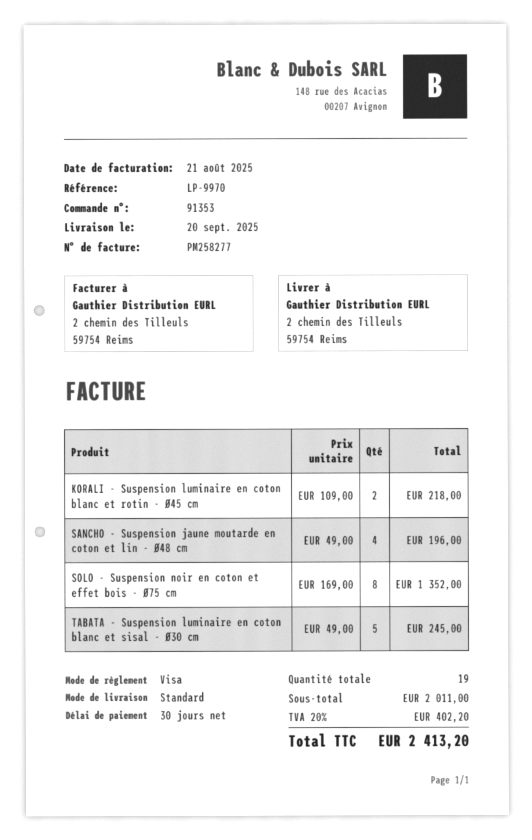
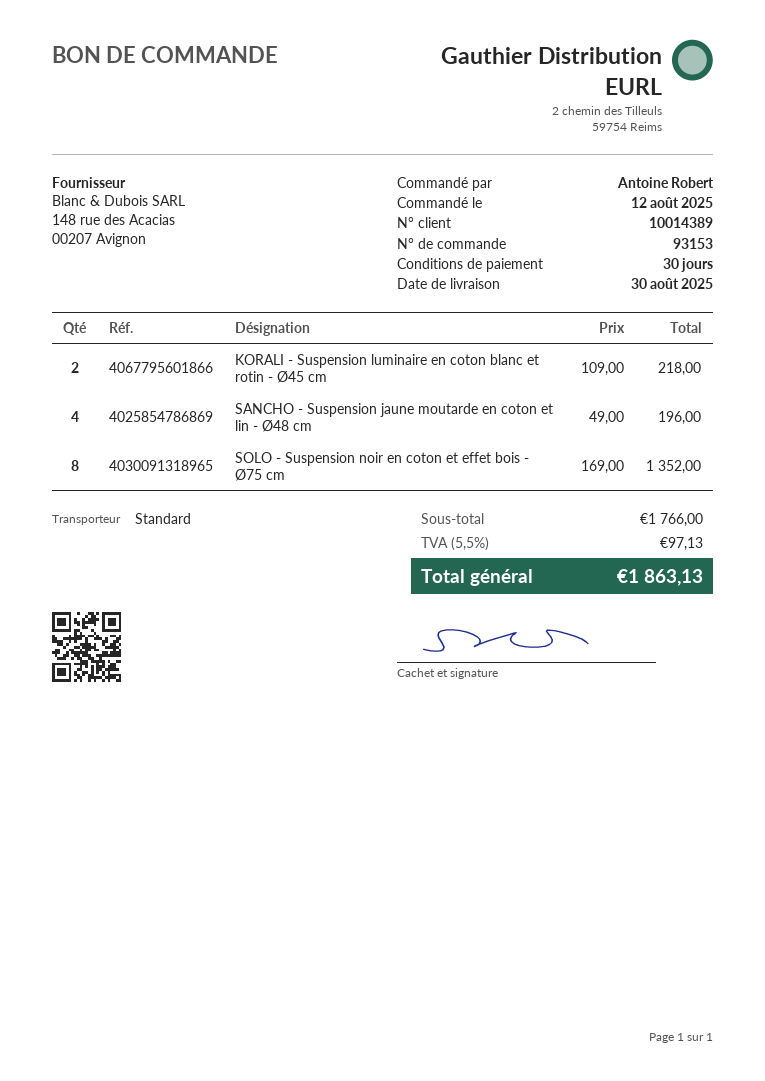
order number: 91353 -> 93153
delivery date: 2025-09-20 -> 2025-08-30
TABATA - Suspension luminaire en coton blanc et sisal - Ø30 cm: 5 x 49.00 = 245.00 -> none
subtotal: 2011.00 -> 1766.00
tax: 20% = 402.20 -> 5.5% = 97.13
total: 2413.20 -> 1863.13

